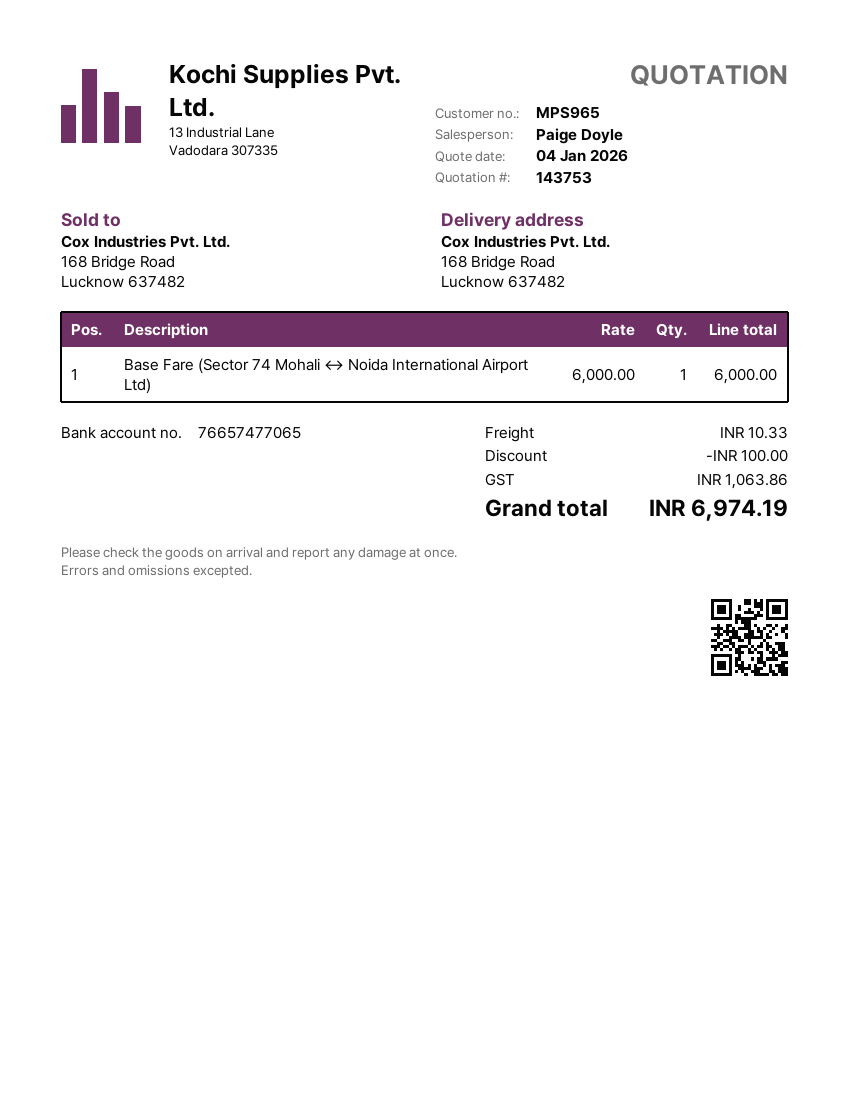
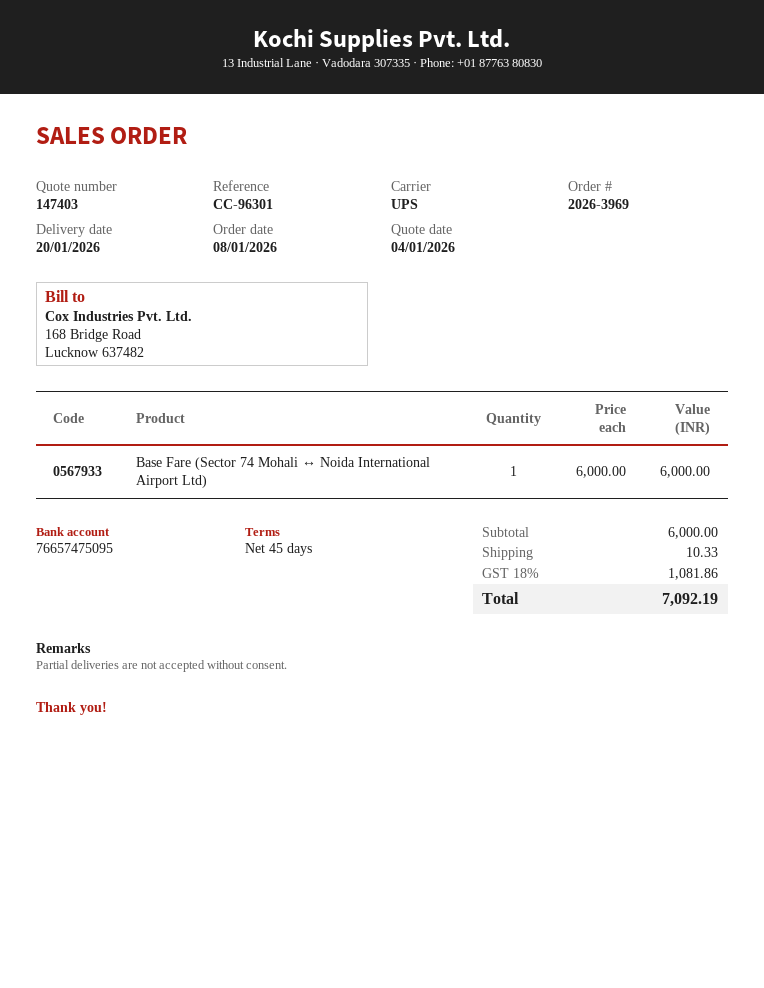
quote number: 143753 -> 147403
bank account: 76657477065 -> 76657475095
discount: 100.00 -> none
tax: 1063.86 -> 1081.86
total: 6974.19 -> 7092.19

